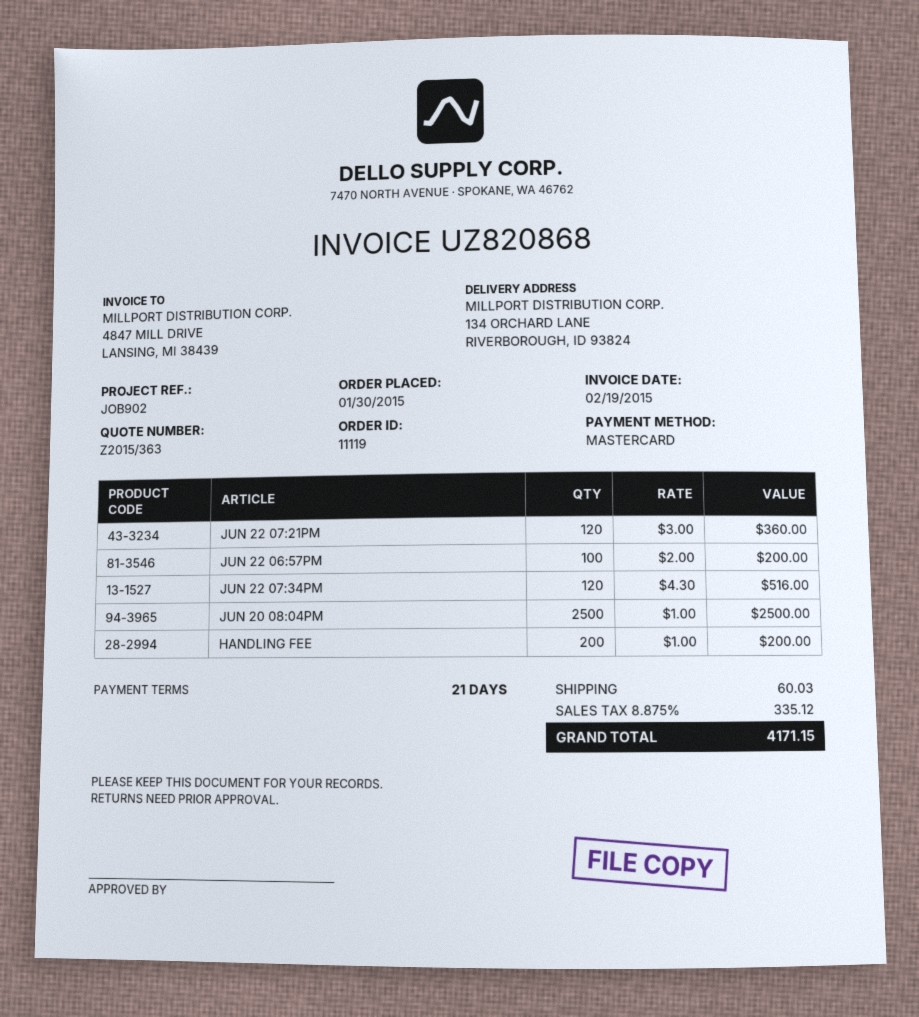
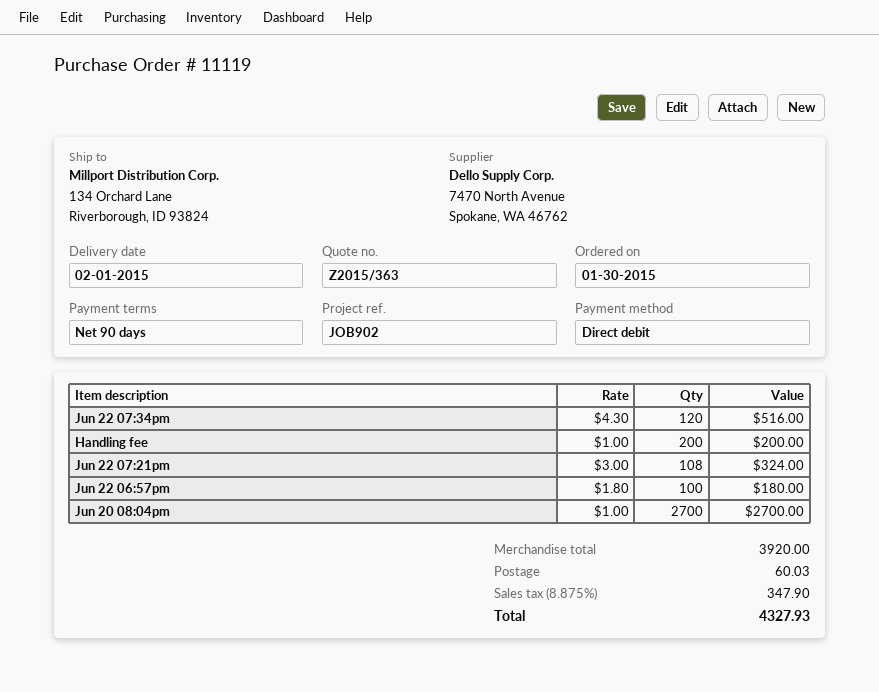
payment terms: 21 days -> 90 days
payment method: Mastercard -> direct debit
JUN 22 07:21PM: 120 x 3.00 = 360.00 -> 108 x 3.00 = 324.00
JUN 22 06:57PM: 100 x 2.00 = 200.00 -> 100 x 1.80 = 180.00
JUN 20 08:04PM: 2500 x 1.00 = 2500.00 -> 2700 x 1.00 = 2700.00
tax: 8.875% = 335.12 -> 8.875% = 347.90
total: 4171.15 -> 4327.93

